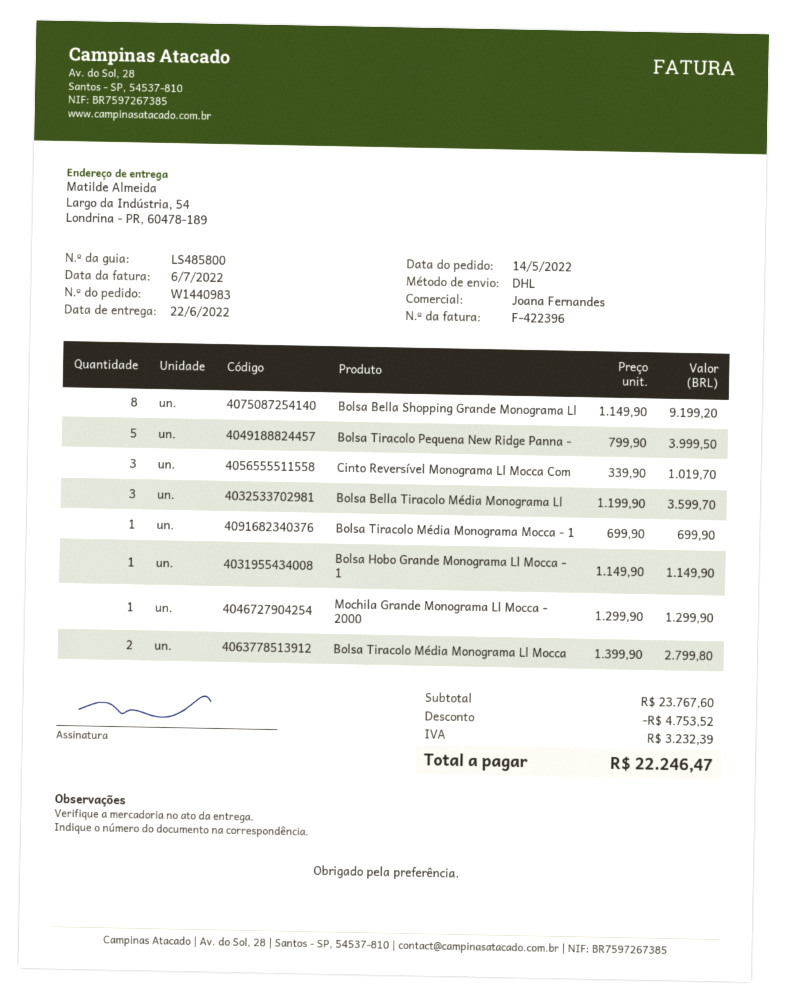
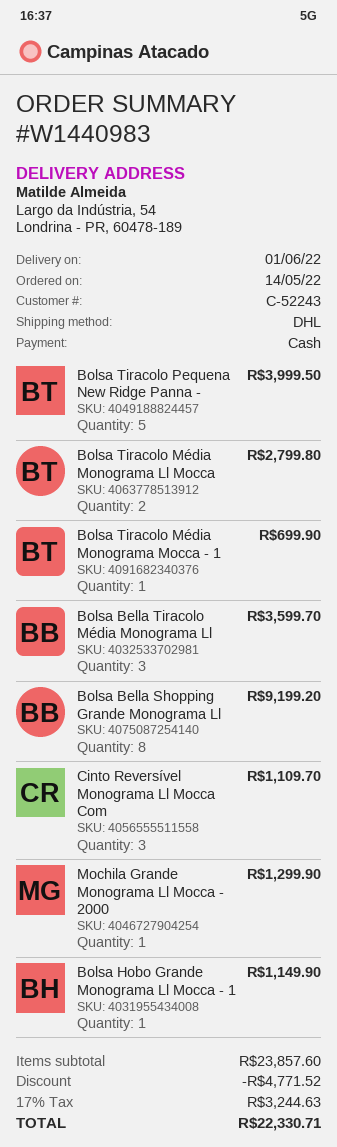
delivery date: 2022-06-22 -> 2022-06-01
Cinto Reversível Monograma Ll Mocca Com: 3 for 1019.70 -> 3 for 1109.70
subtotal: 23767.60 -> 23857.60
discount: 4753.52 -> 4771.52
tax: 3232.39 -> 3244.63
total: 22246.47 -> 22330.71

